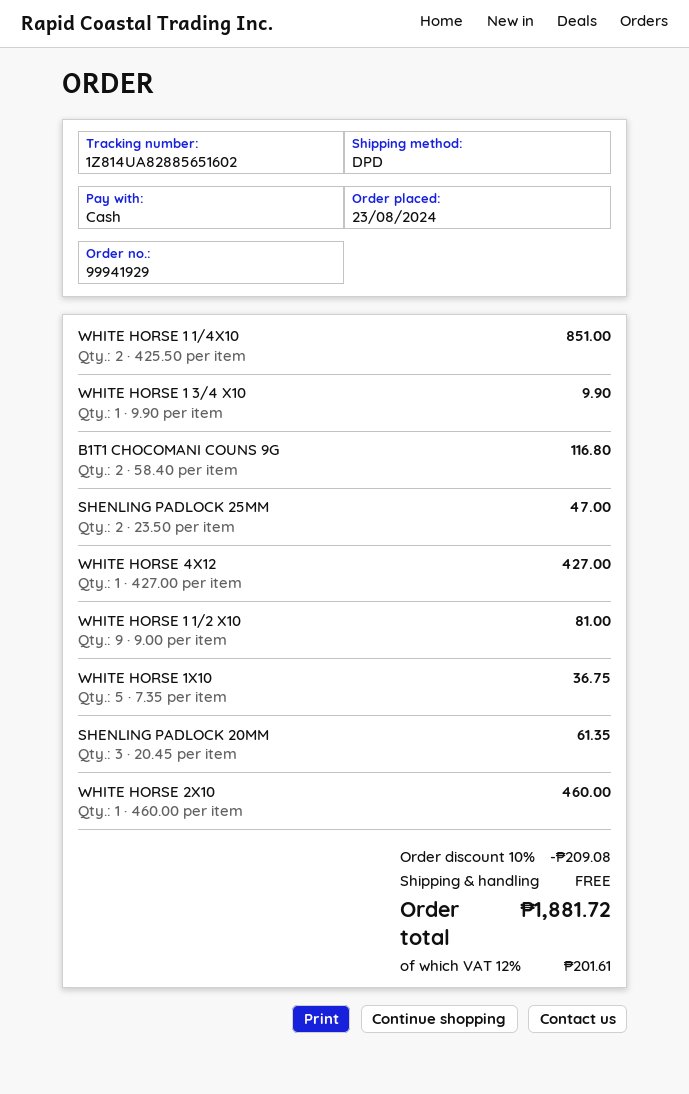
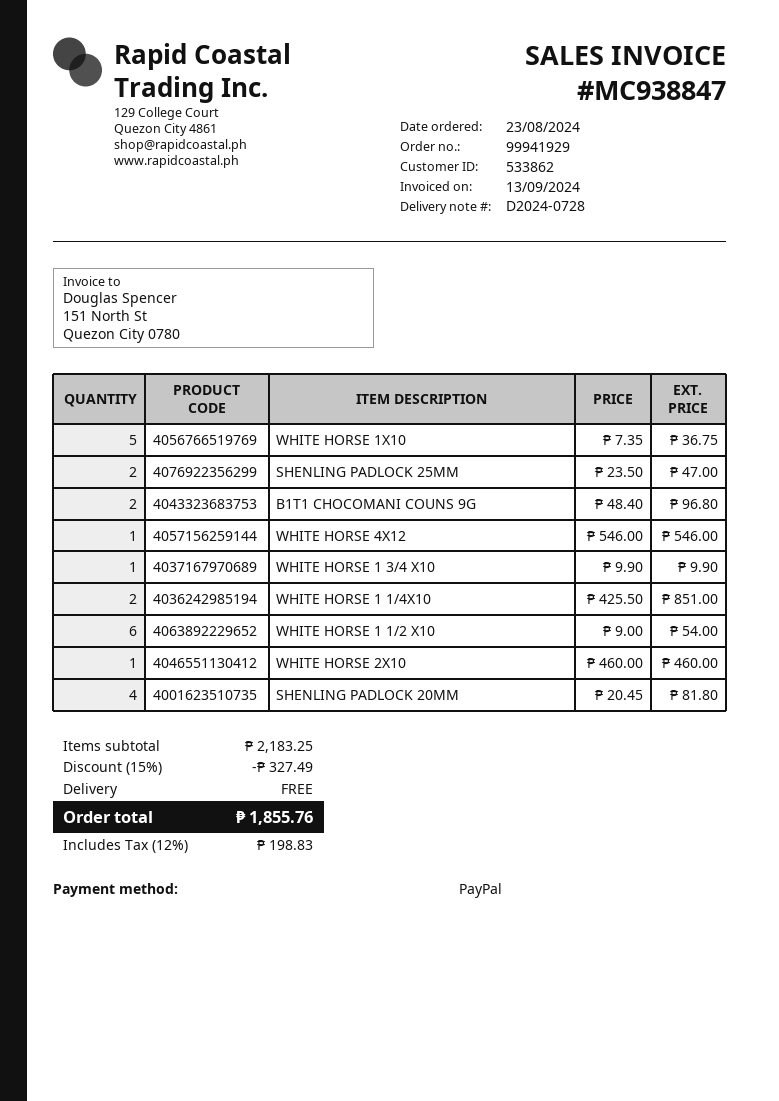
payment method: cash -> PayPal
B1T1 CHOCOMANI COUNS 9G: 2 x 58.40 = 116.80 -> 2 x 48.40 = 96.80
WHITE HORSE 4X12: 1 x 427.00 = 427.00 -> 1 x 546.00 = 546.00
WHITE HORSE 1 1/2 X10: 9 x 9.00 = 81.00 -> 6 x 9.00 = 54.00
SHENLING PADLOCK 20MM: 3 x 20.45 = 61.35 -> 4 x 20.45 = 81.80
discount: 10% = 209.08 -> 15% = 327.49
tax: 12% = 201.61 -> 12% = 198.83
total: 1881.72 -> 1855.76

